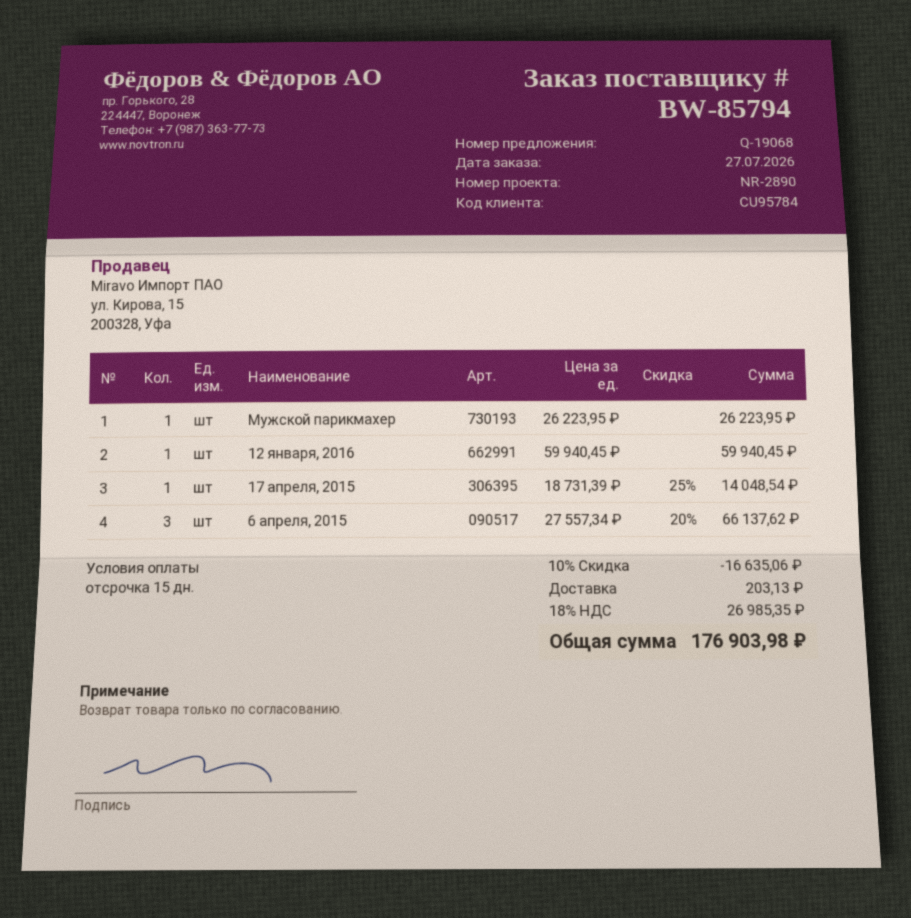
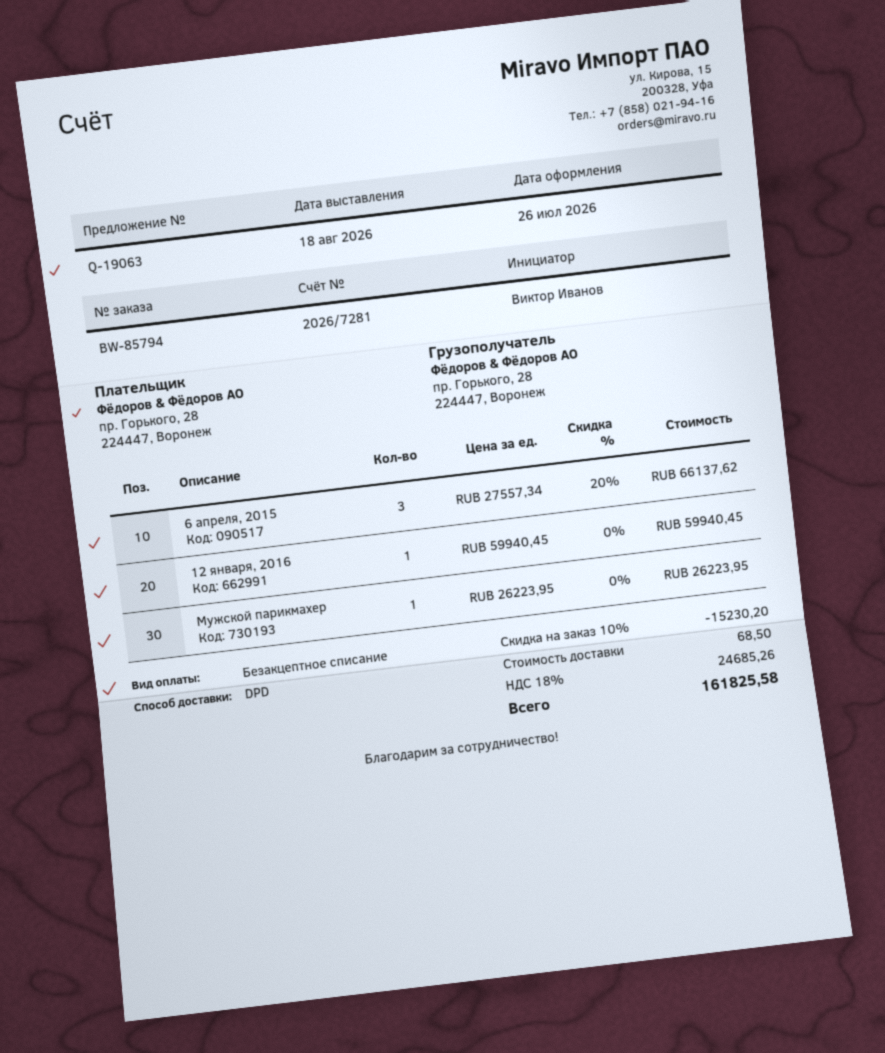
quote number: Q-19068 -> Q-19063
order date: 2026-07-27 -> 2026-07-26
17 апреля, 2015: 1 x 18731.39 - 25% = 14048.54 -> none
discount: 10% = 16635.06 -> 10% = 15230.20
shipping: 203.13 -> 68.50
tax: 18% = 26985.35 -> 18% = 24685.26
total: 176903.98 -> 161825.58

